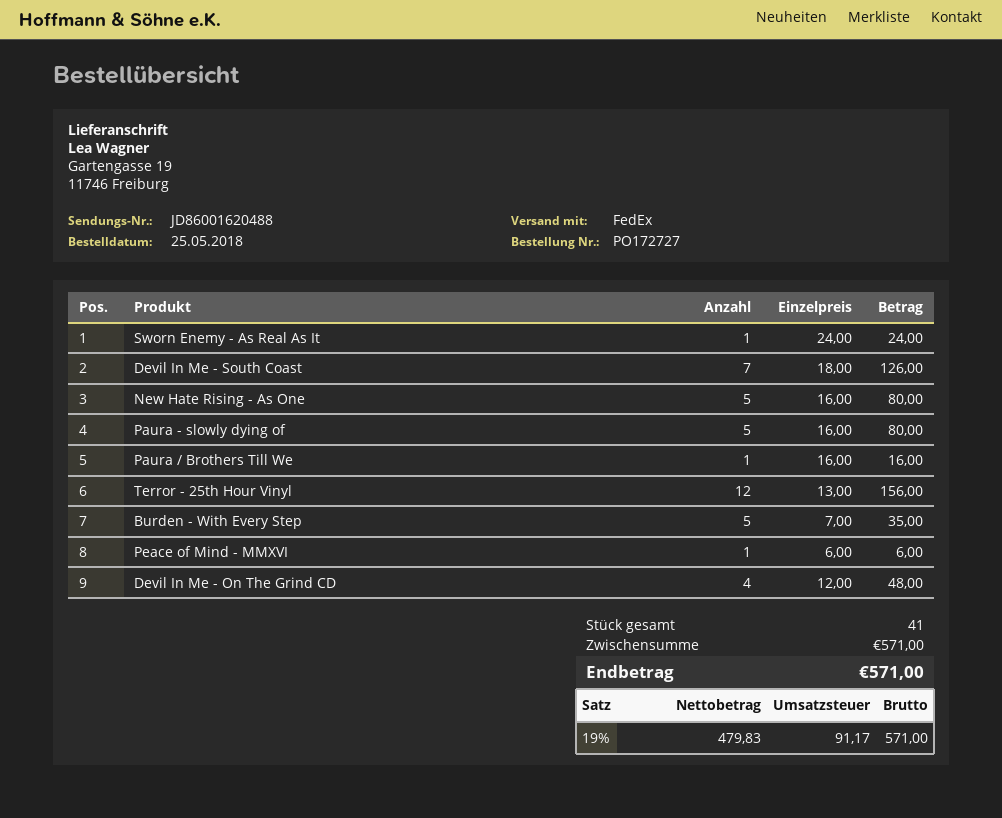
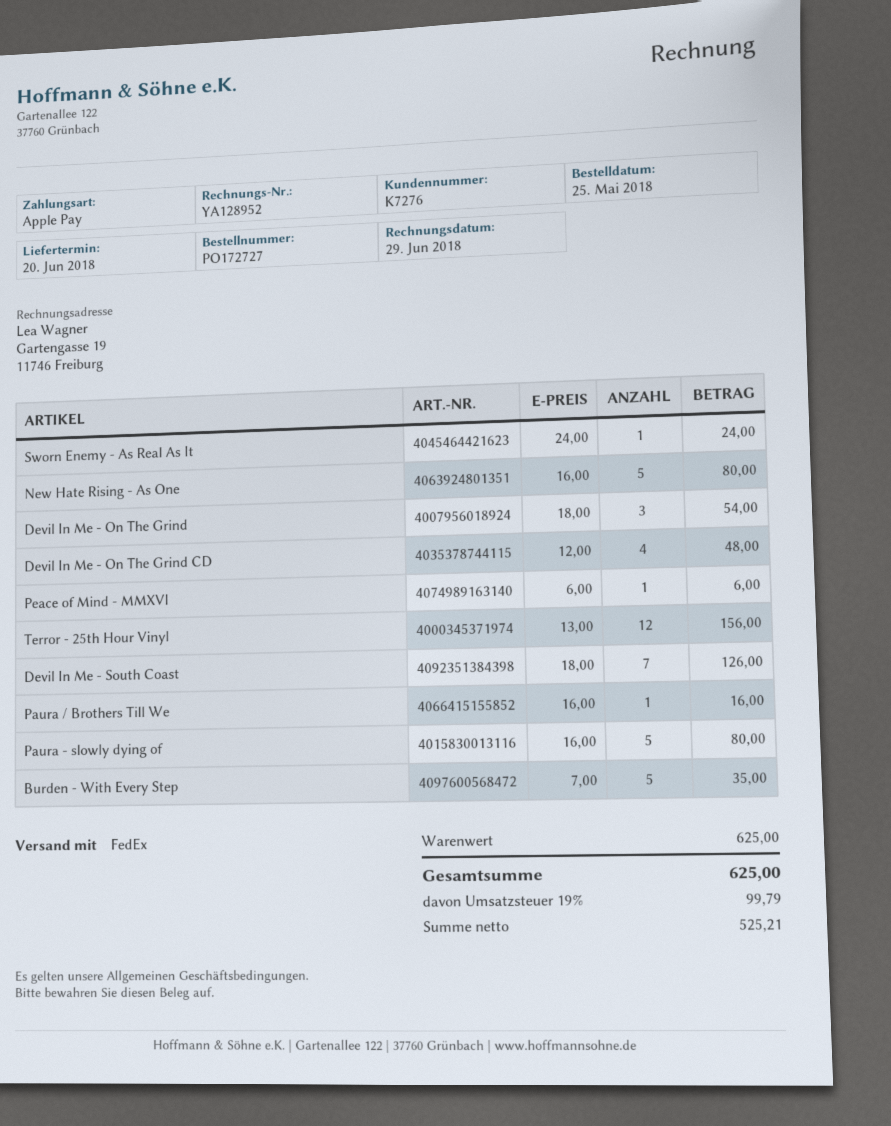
Devil In Me - On The Grind: none -> 3 x 18.00 = 54.00
subtotal: 571.00 -> 625.00
net: 479.83 -> 525.21
tax: 19% = 91.17 -> 19% = 99.79
total: 571.00 -> 625.00

